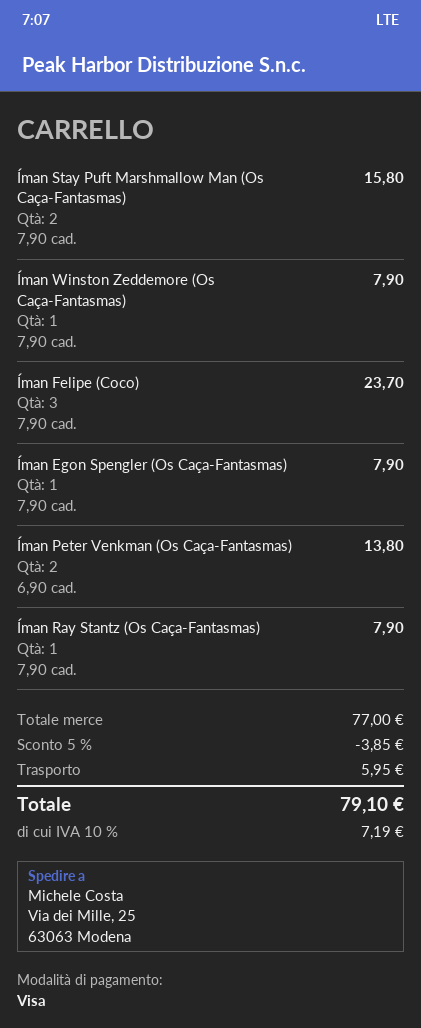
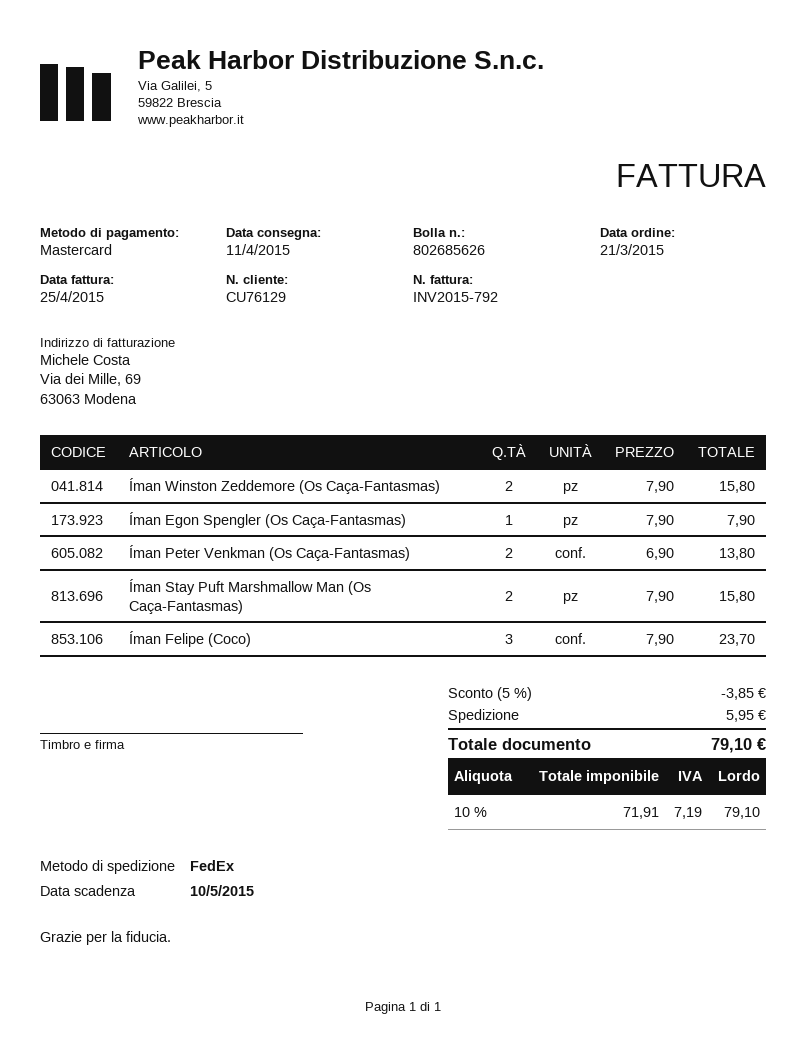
payment method: Visa -> Mastercard
Íman Winston Zeddemore (Os Caça-Fantasmas): 1 x 7.90 = 7.90 -> 2 x 7.90 = 15.80
Íman Ray Stantz (Os Caça-Fantasmas): 1 x 7.90 = 7.90 -> none

